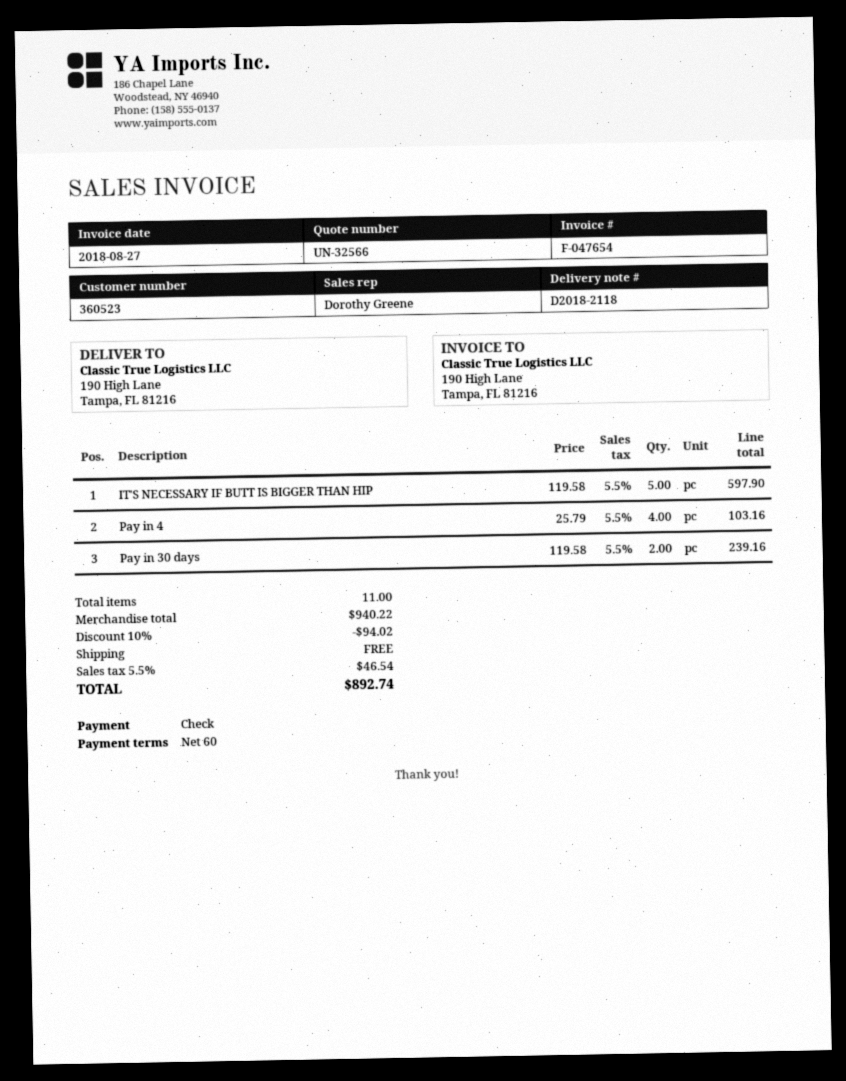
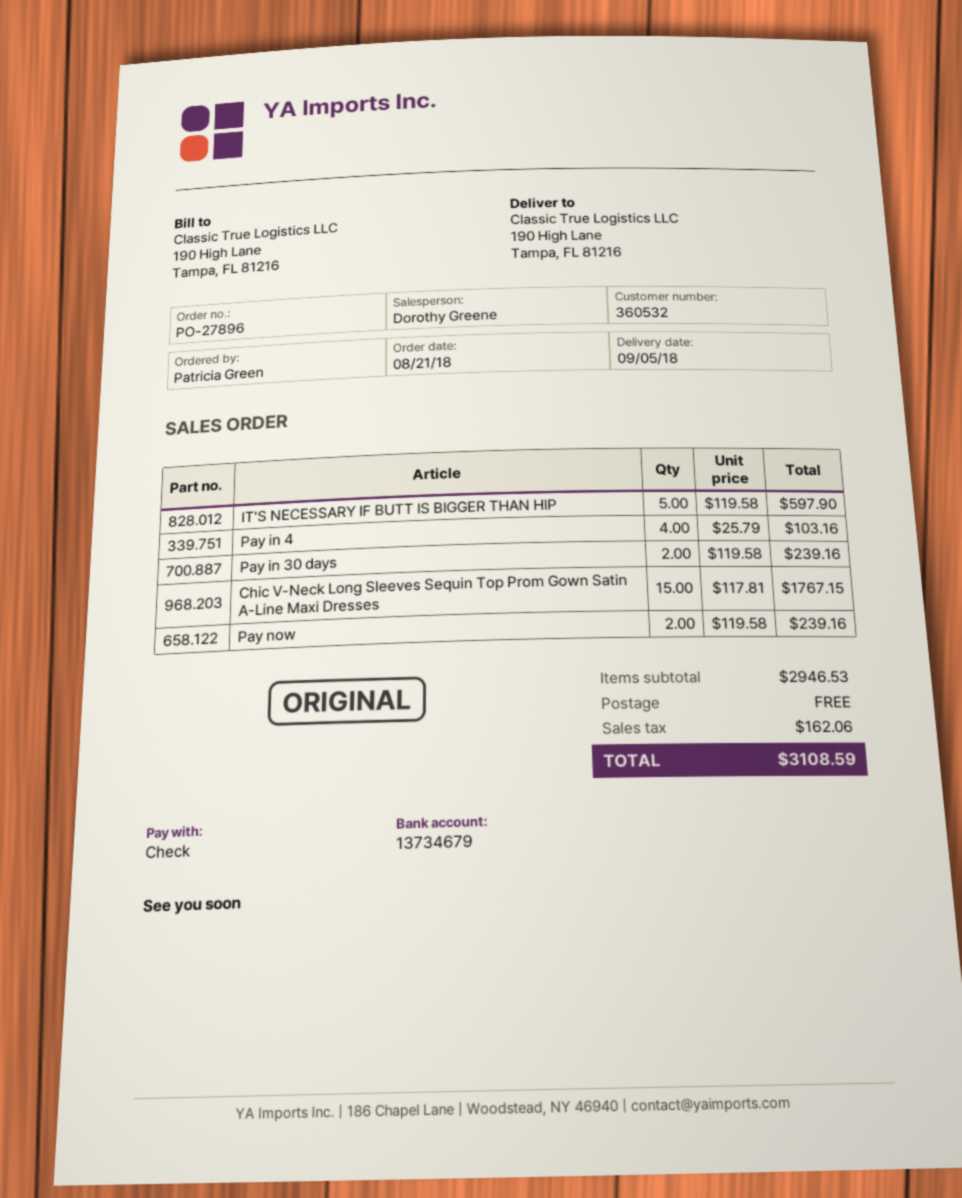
customer number: 360523 -> 360532
Chic V-Neck Long Sleeves Sequin Top Prom Gown Satin A-Line Maxi Dresses: none -> 15 x 117.81 = 1767.15
Pay now: none -> 2 x 119.58 = 239.16
subtotal: 940.22 -> 2946.53
discount: 10% = 94.02 -> none
tax: 46.54 -> 162.06
total: 892.74 -> 3108.59

